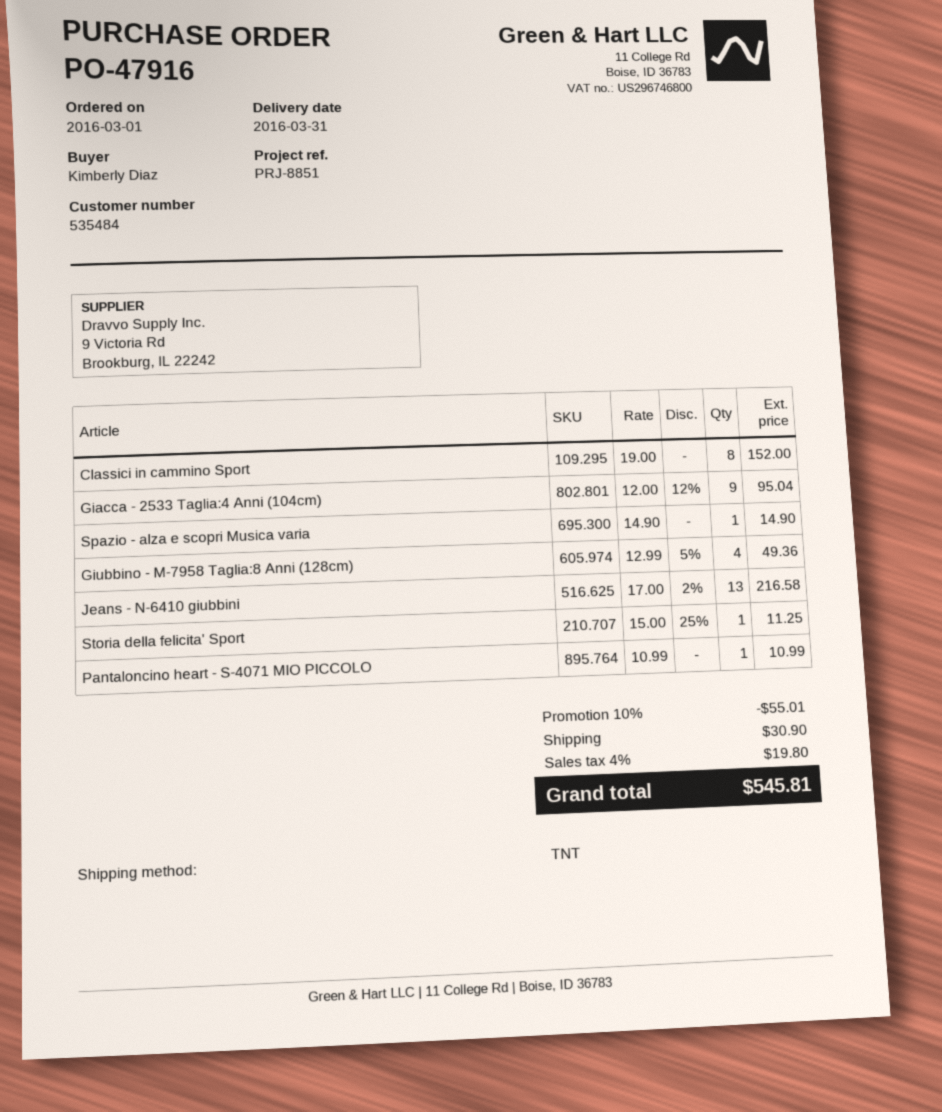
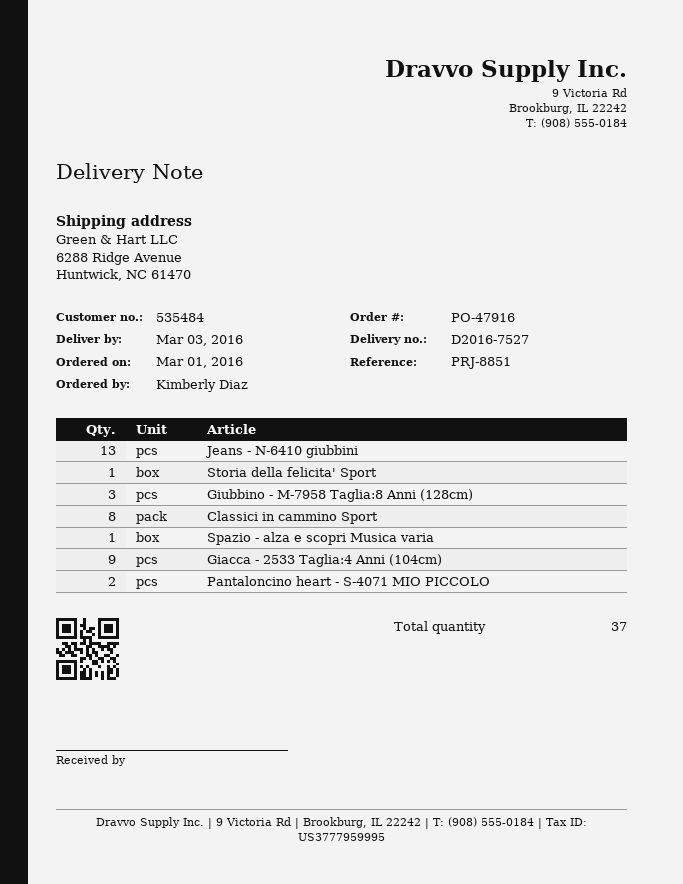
delivery date: 2016-03-31 -> 2016-03-03
Giubbino - M-7958 Taglia:8 Anni (128cm): 4 -> 3
Pantaloncino heart - S-4071 MIO PICCOLO: 1 -> 2

